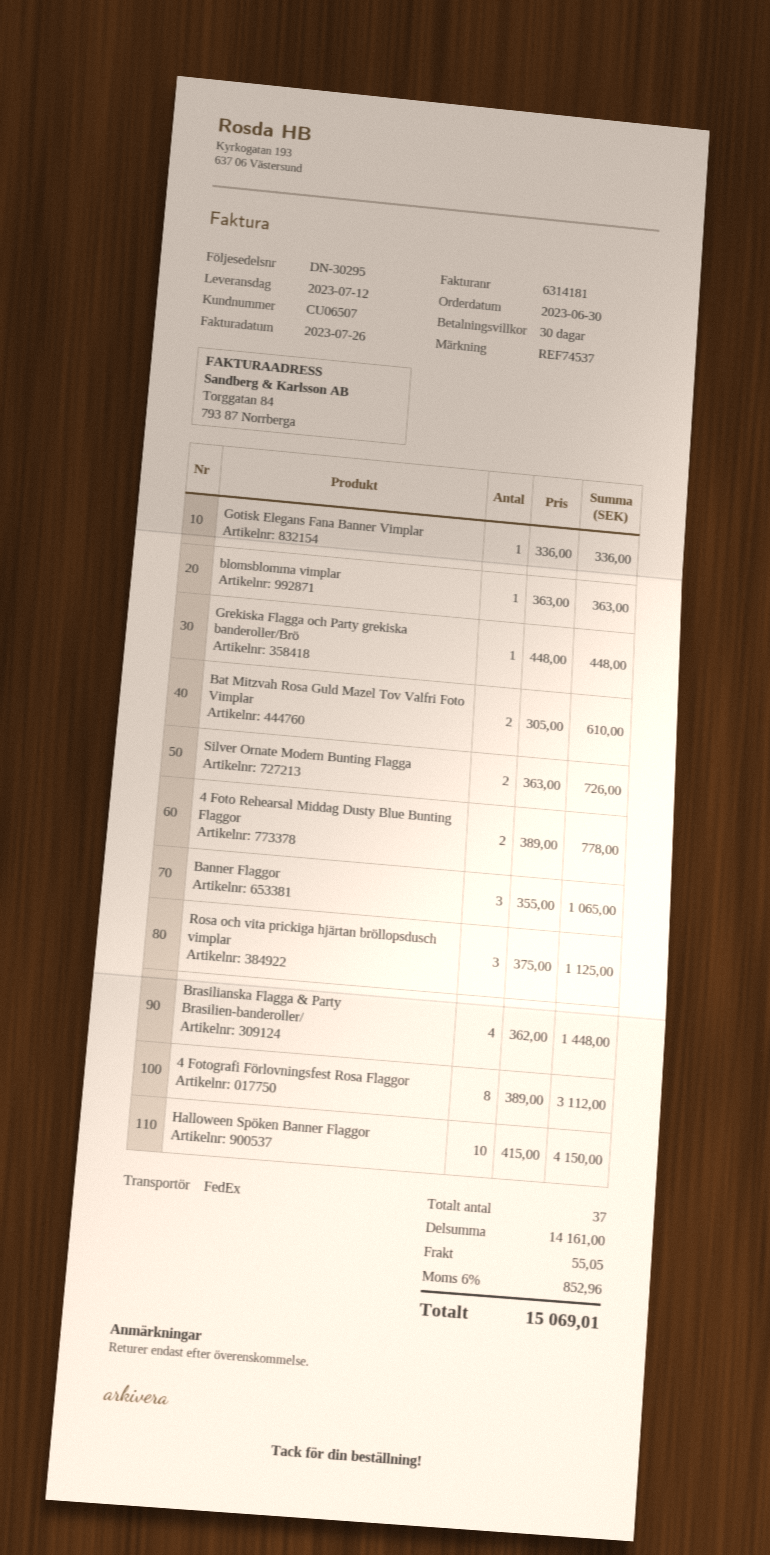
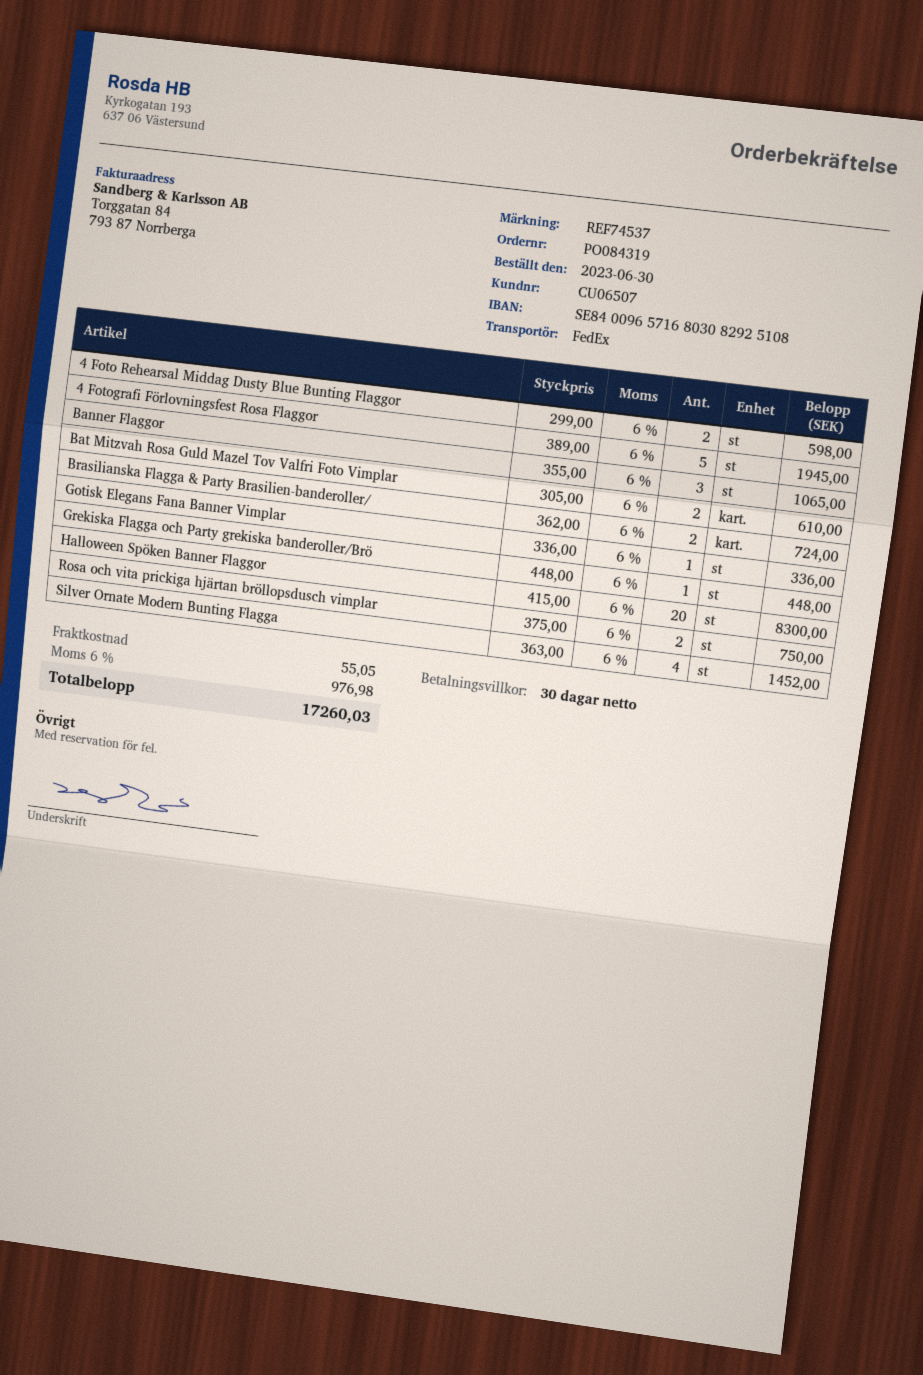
blomsblomma vimplar: 1 x 363.00 = 363.00 -> none
Silver Ornate Modern Bunting Flagga: 2 x 363.00 = 726.00 -> 4 x 363.00 = 1452.00
4 Foto Rehearsal Middag Dusty Blue Bunting Flaggor: 2 x 389.00 = 778.00 -> 2 x 299.00 = 598.00
Rosa och vita prickiga hjärtan bröllopsdusch vimplar: 3 x 375.00 = 1125.00 -> 2 x 375.00 = 750.00
Brasilianska Flagga & Party Brasilien-banderoller/: 4 x 362.00 = 1448.00 -> 2 x 362.00 = 724.00
4 Fotografi Förlovningsfest Rosa Flaggor: 8 x 389.00 = 3112.00 -> 5 x 389.00 = 1945.00
Halloween Spöken Banner Flaggor: 10 x 415.00 = 4150.00 -> 20 x 415.00 = 8300.00
tax: 6% = 852.96 -> 6% = 976.98
total: 15069.01 -> 17260.03

